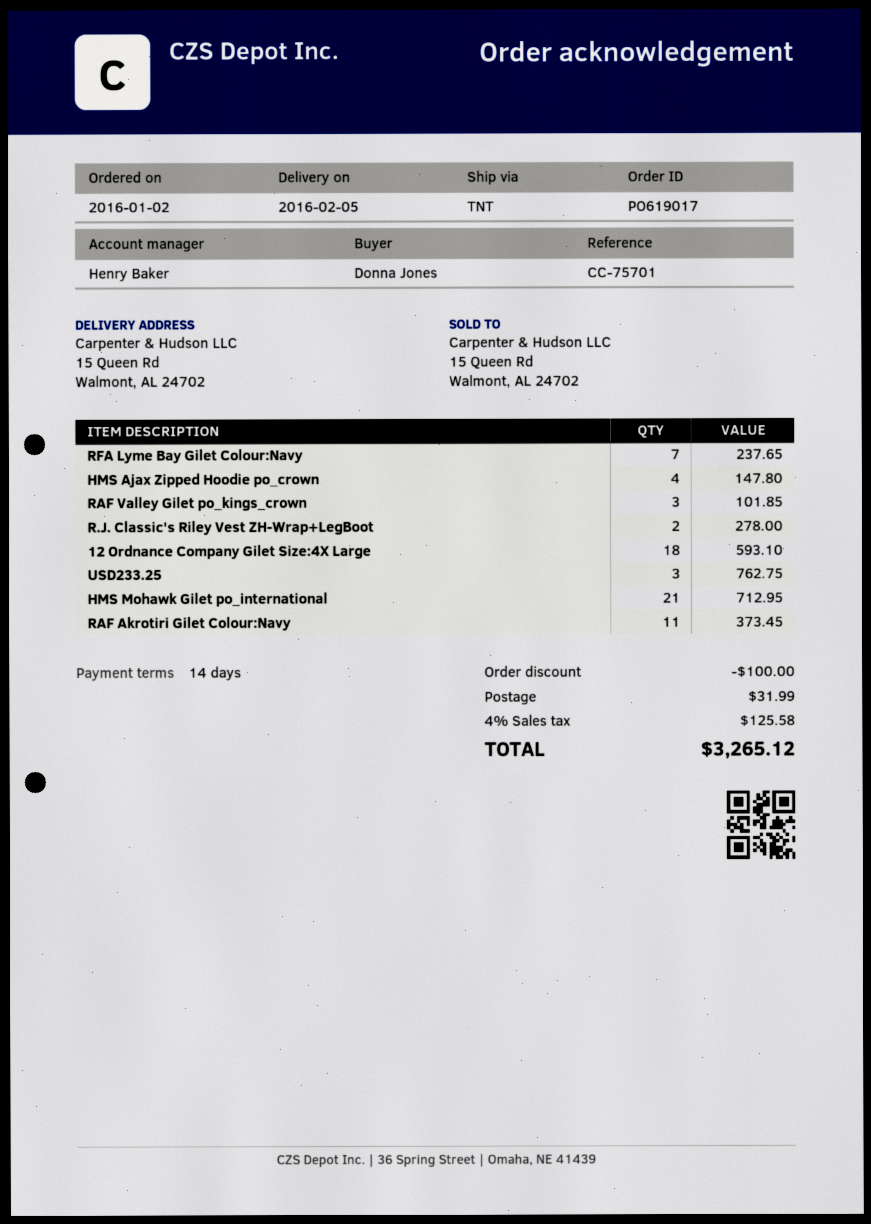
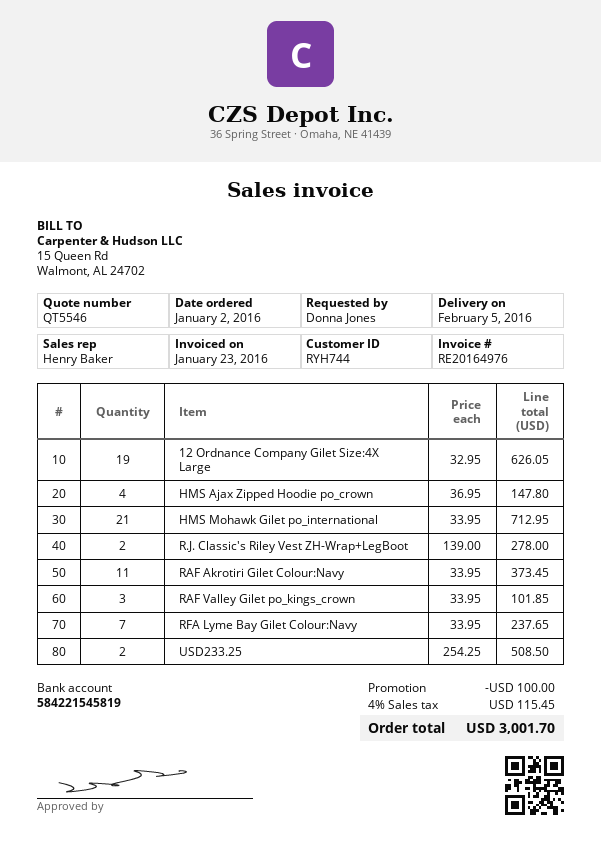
12 Ordnance Company Gilet Size:4X Large: 18 for 593.10 -> 19 for 626.05
USD233.25: 3 for 762.75 -> 2 for 508.50
shipping: 31.99 -> none
tax: 4% = 125.58 -> 4% = 115.45
total: 3265.12 -> 3001.70

